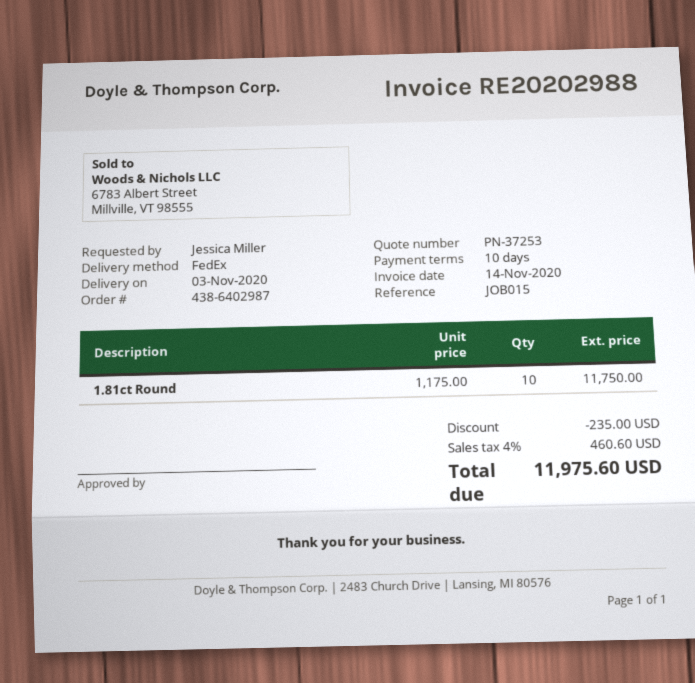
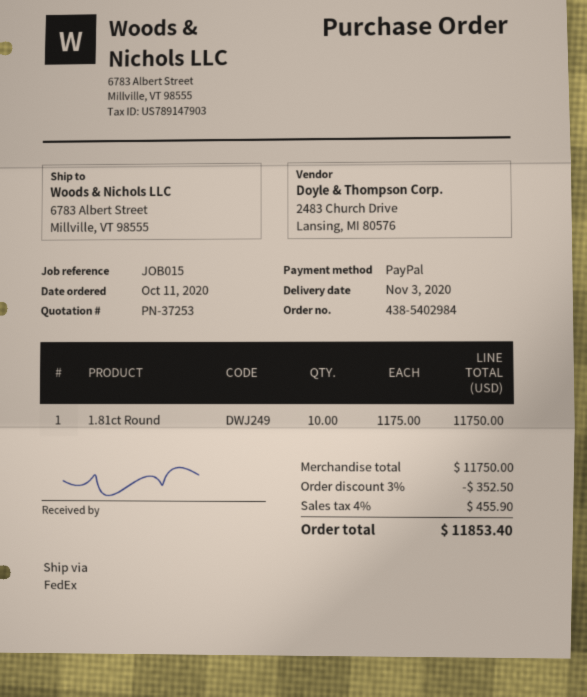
order number: 438-6402987 -> 438-5402984
discount: 235.00 -> 352.50
tax: 4% = 460.60 -> 4% = 455.90
total: 11975.60 -> 11853.40

